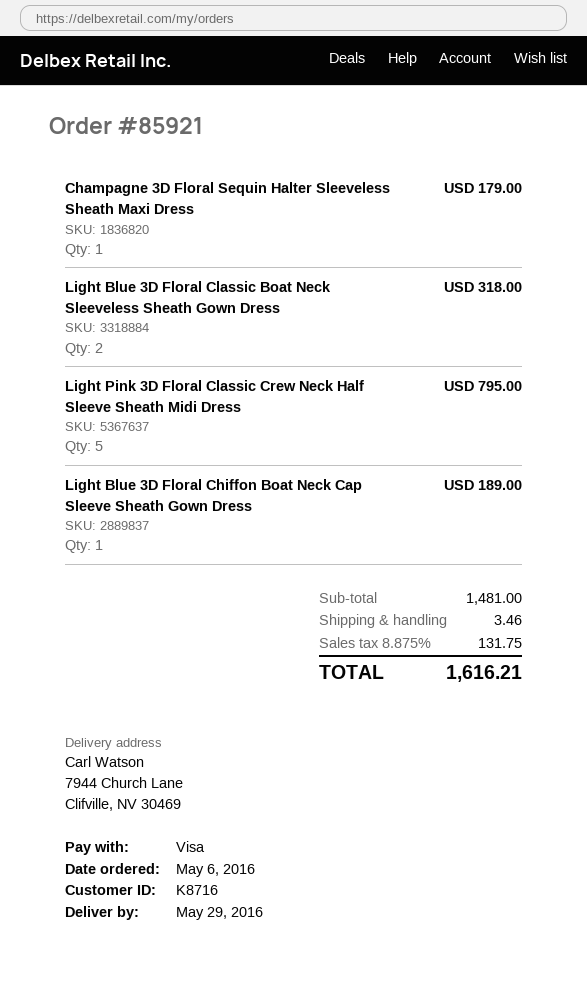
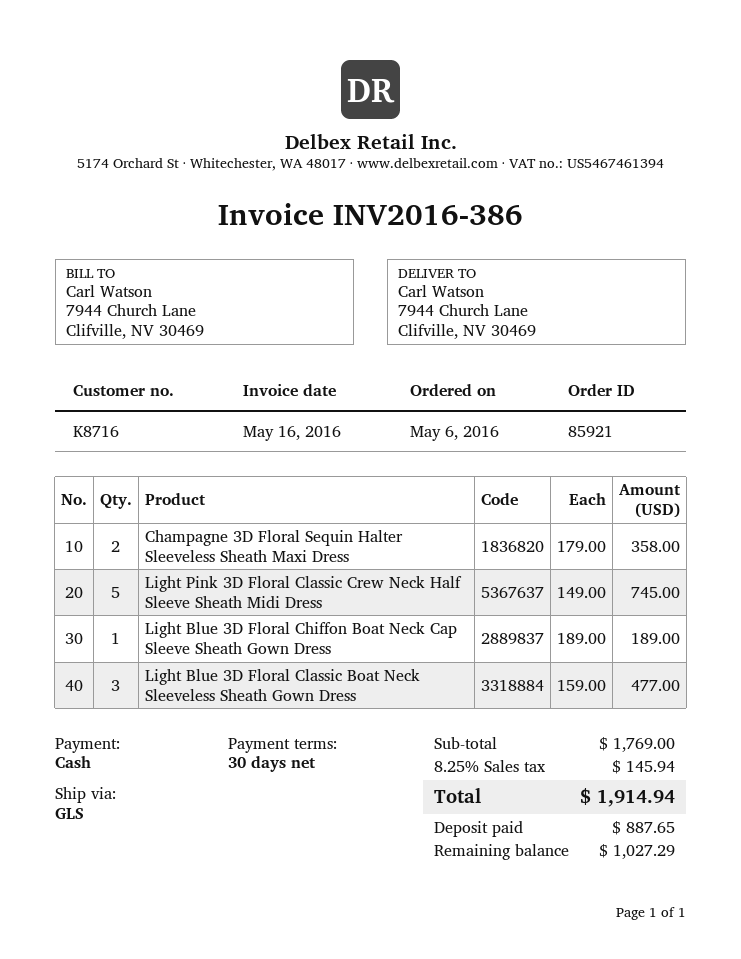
payment method: Visa -> cash
Champagne 3D Floral Sequin Halter Sleeveless Sheath Maxi Dress: 1 for 179.00 -> 2 for 358.00
Light Blue 3D Floral Classic Boat Neck Sleeveless Sheath Gown Dress: 2 for 318.00 -> 3 for 477.00
Light Pink 3D Floral Classic Crew Neck Half Sleeve Sheath Midi Dress: 5 for 795.00 -> 5 for 745.00
subtotal: 1481.00 -> 1769.00
shipping: 3.46 -> none
tax: 8.875% = 131.75 -> 8.25% = 145.94
total: 1616.21 -> 1914.94

